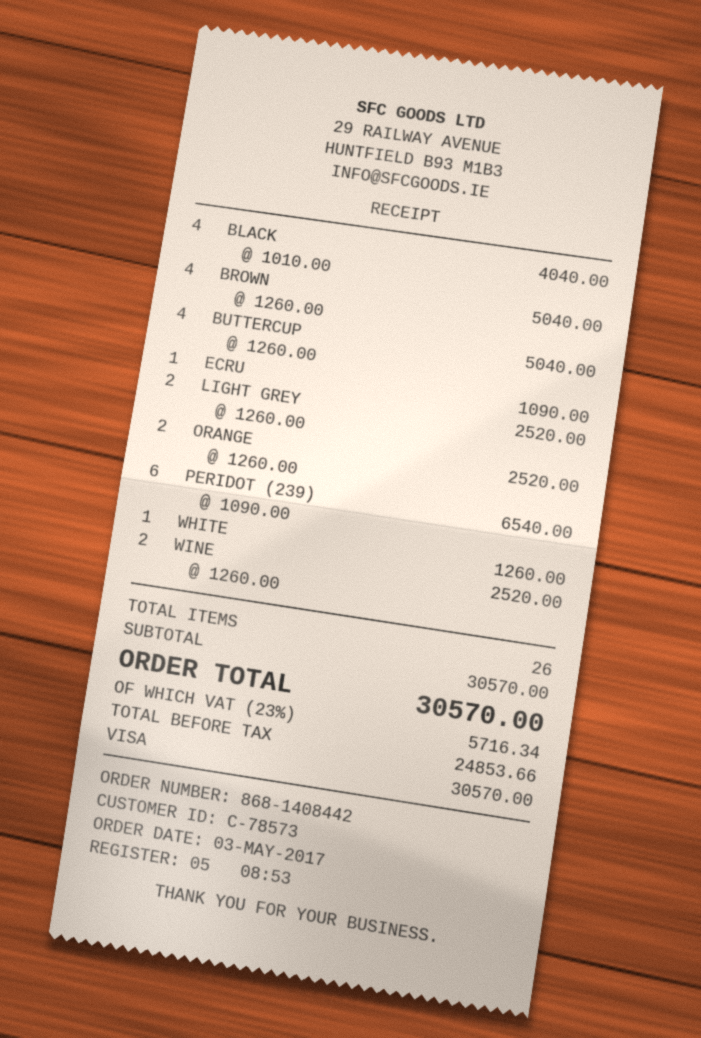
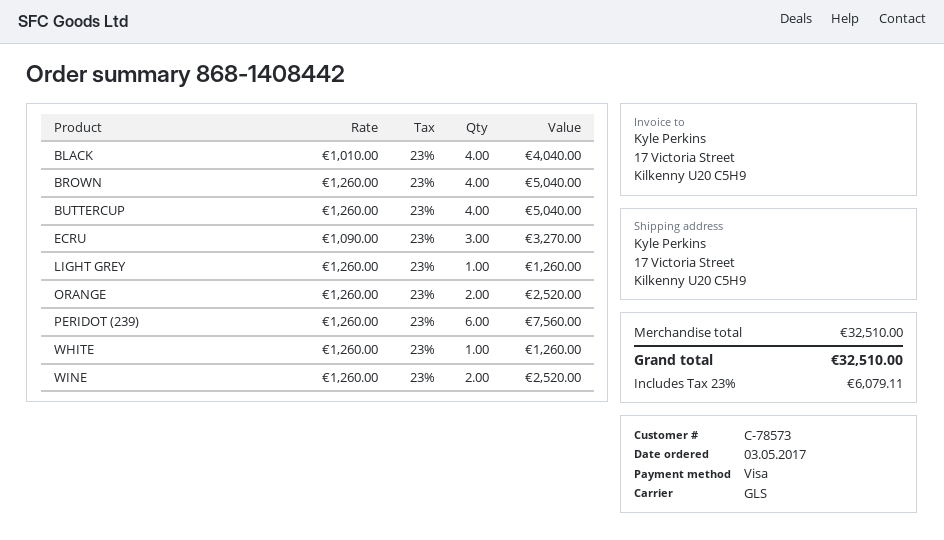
ECRU: 1 x 1090.00 = 1090.00 -> 3 x 1090.00 = 3270.00
LIGHT GREY: 2 x 1260.00 = 2520.00 -> 1 x 1260.00 = 1260.00
PERIDOT (239): 6 x 1090.00 = 6540.00 -> 6 x 1260.00 = 7560.00
subtotal: 30570.00 -> 32510.00
tax: 23% = 5716.34 -> 23% = 6079.11
total: 30570.00 -> 32510.00

